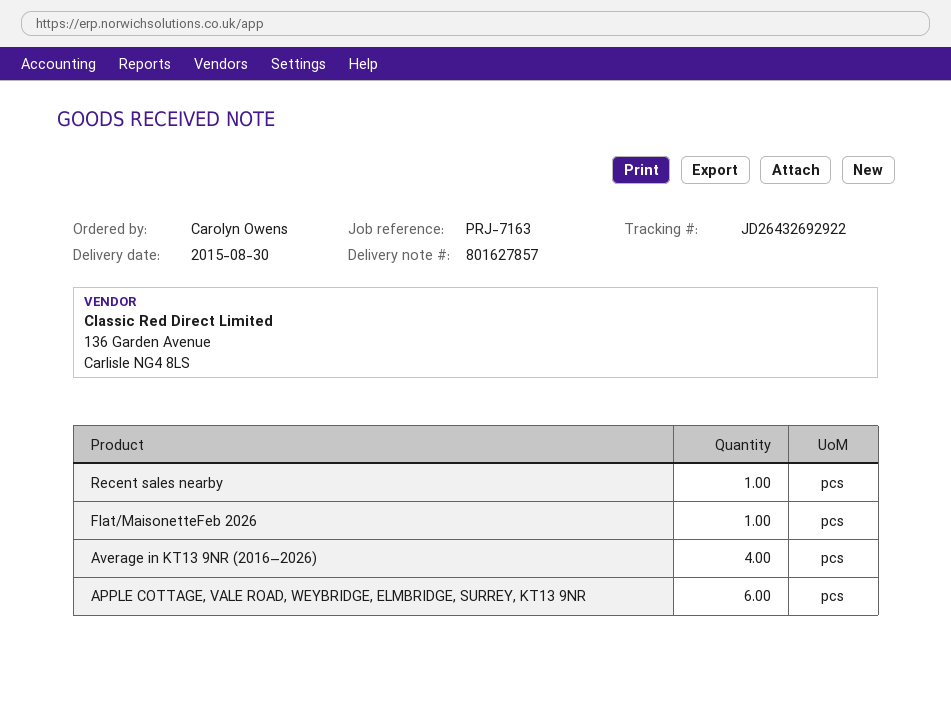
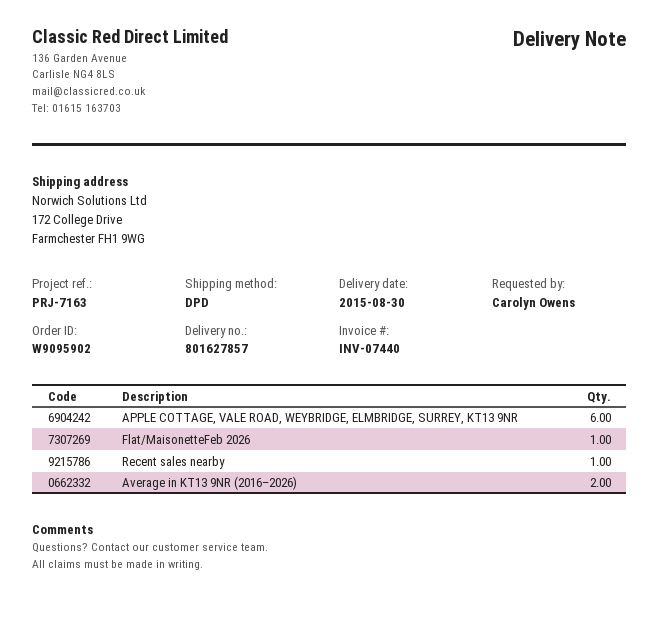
Average in KT13 9NR (2016–2026): 4 -> 2

